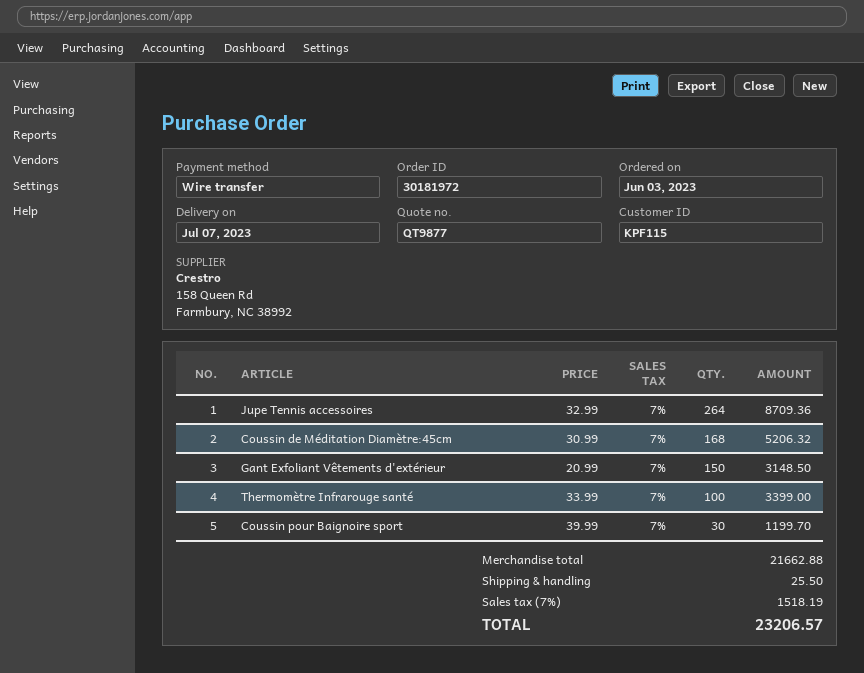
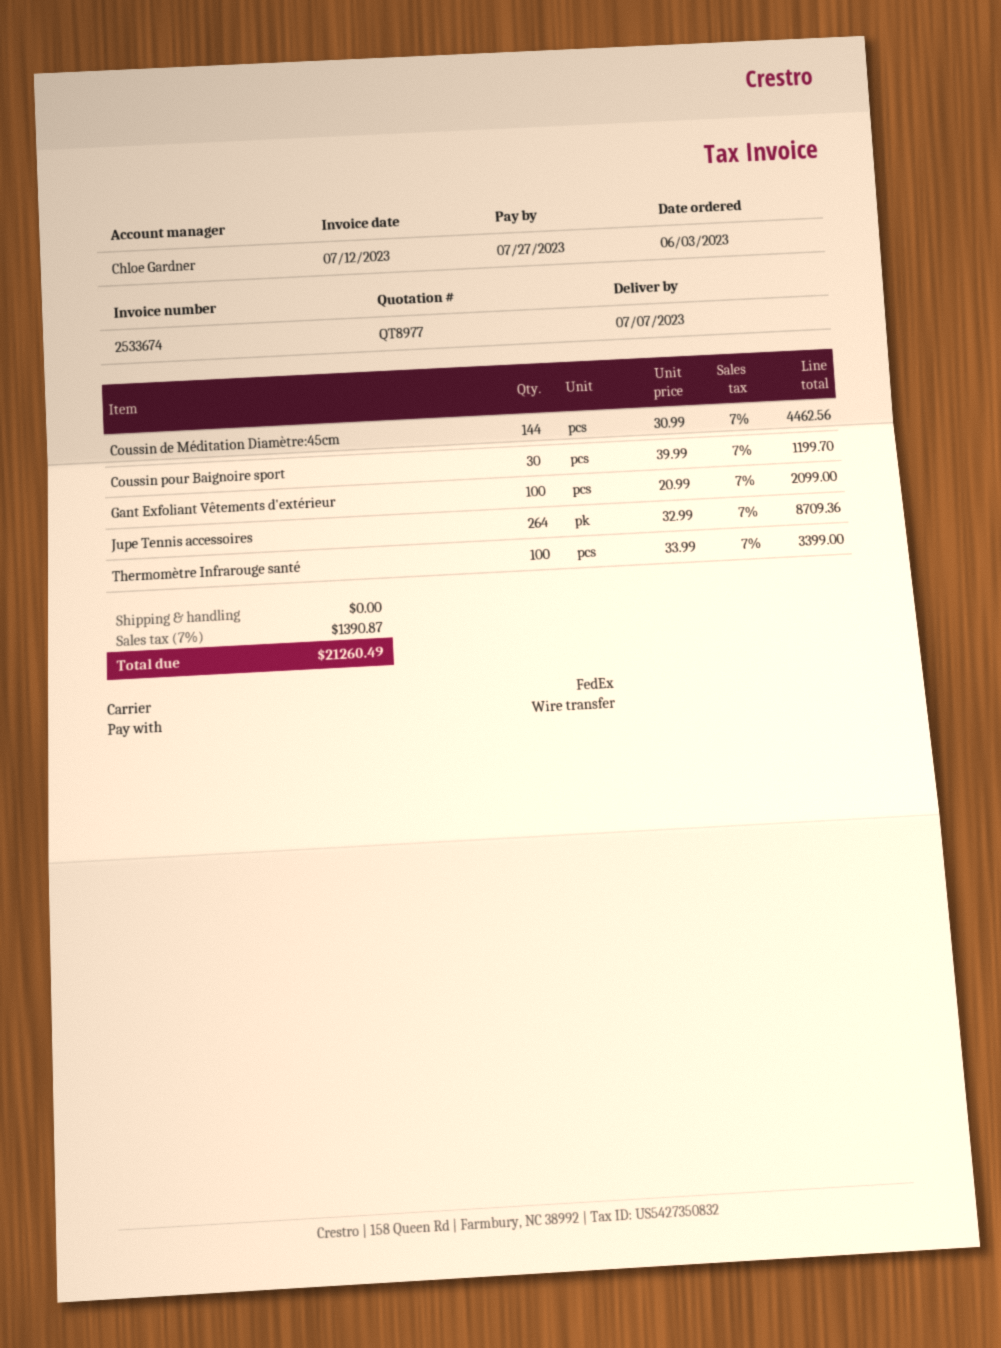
quote number: QT9877 -> QT8977
Coussin de Méditation Diamètre:45cm: 168 x 30.99 = 5206.32 -> 144 x 30.99 = 4462.56
Gant Exfoliant Vêtements d'extérieur: 150 x 20.99 = 3148.50 -> 100 x 20.99 = 2099.00
shipping: 25.50 -> 0.00
tax: 7% = 1518.19 -> 7% = 1390.87
total: 23206.57 -> 21260.49

